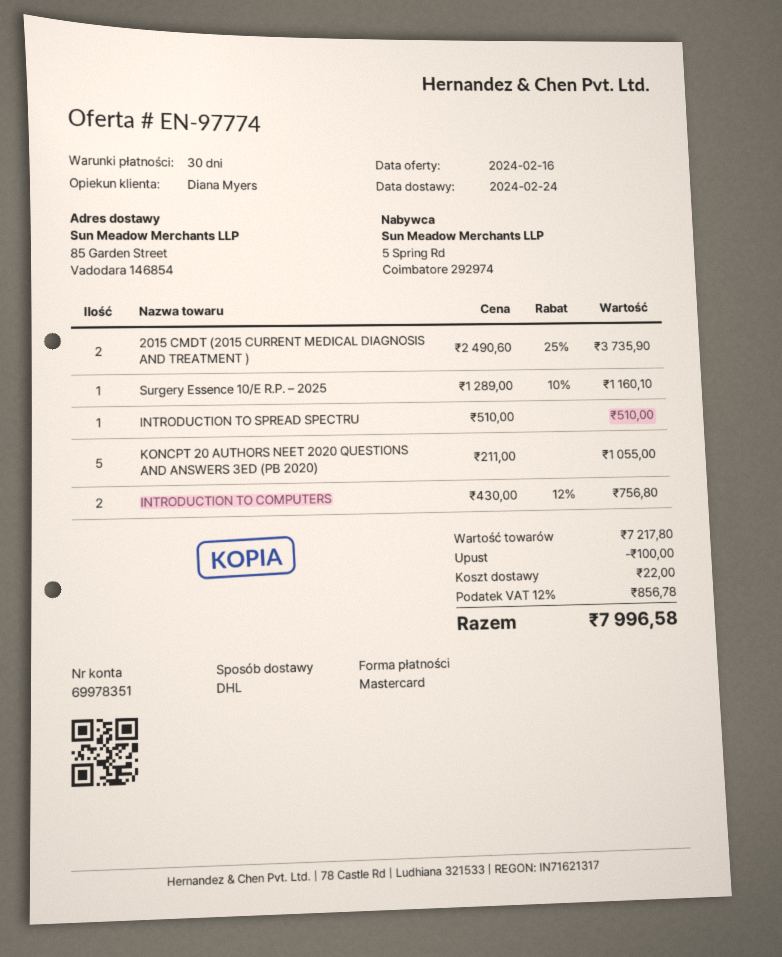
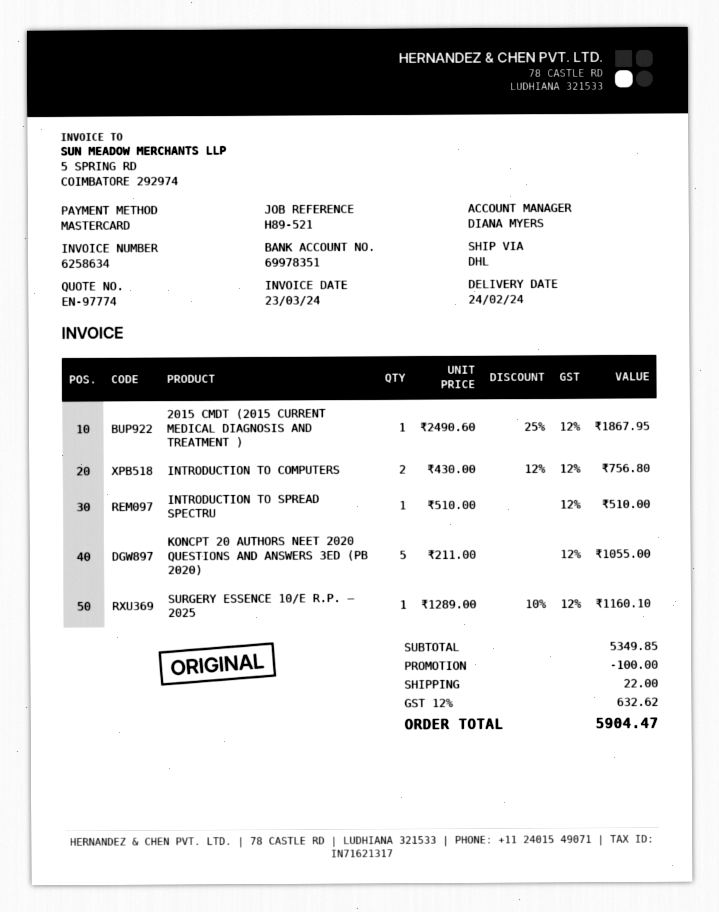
2015 CMDT (2015 CURRENT MEDICAL DIAGNOSIS AND TREATMENT ): 2 x 2490.60 - 25% = 3735.90 -> 1 x 2490.60 - 25% = 1867.95
subtotal: 7217.80 -> 5349.85
tax: 12% = 856.78 -> 12% = 632.62
total: 7996.58 -> 5904.47

